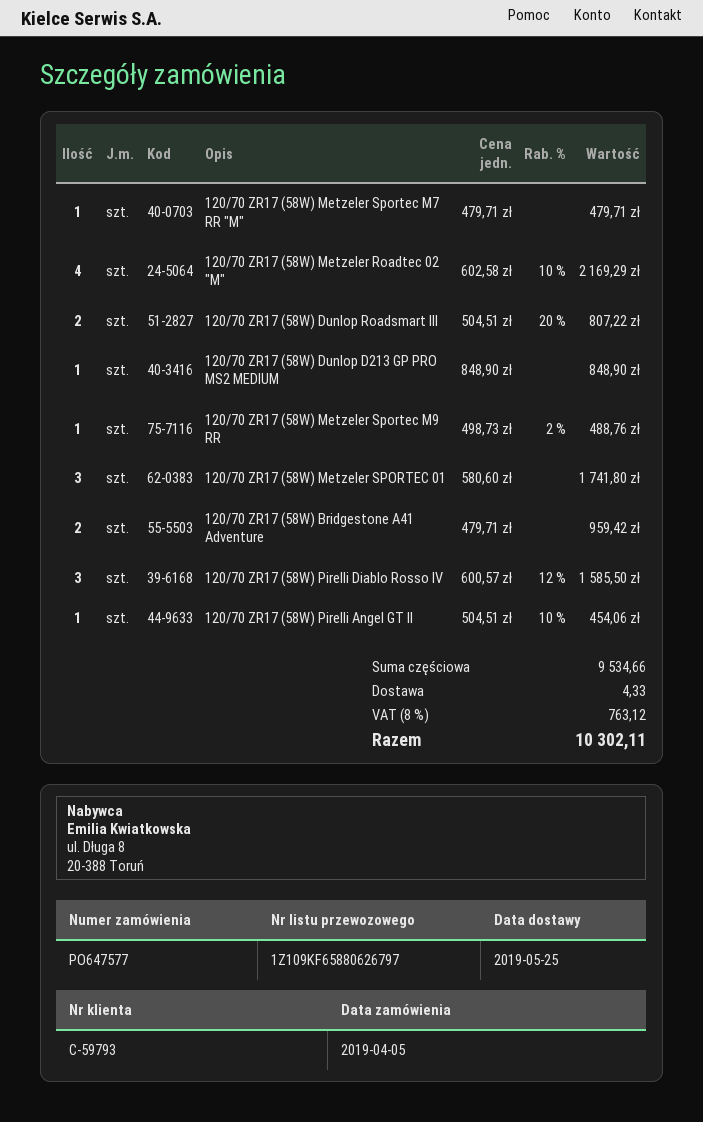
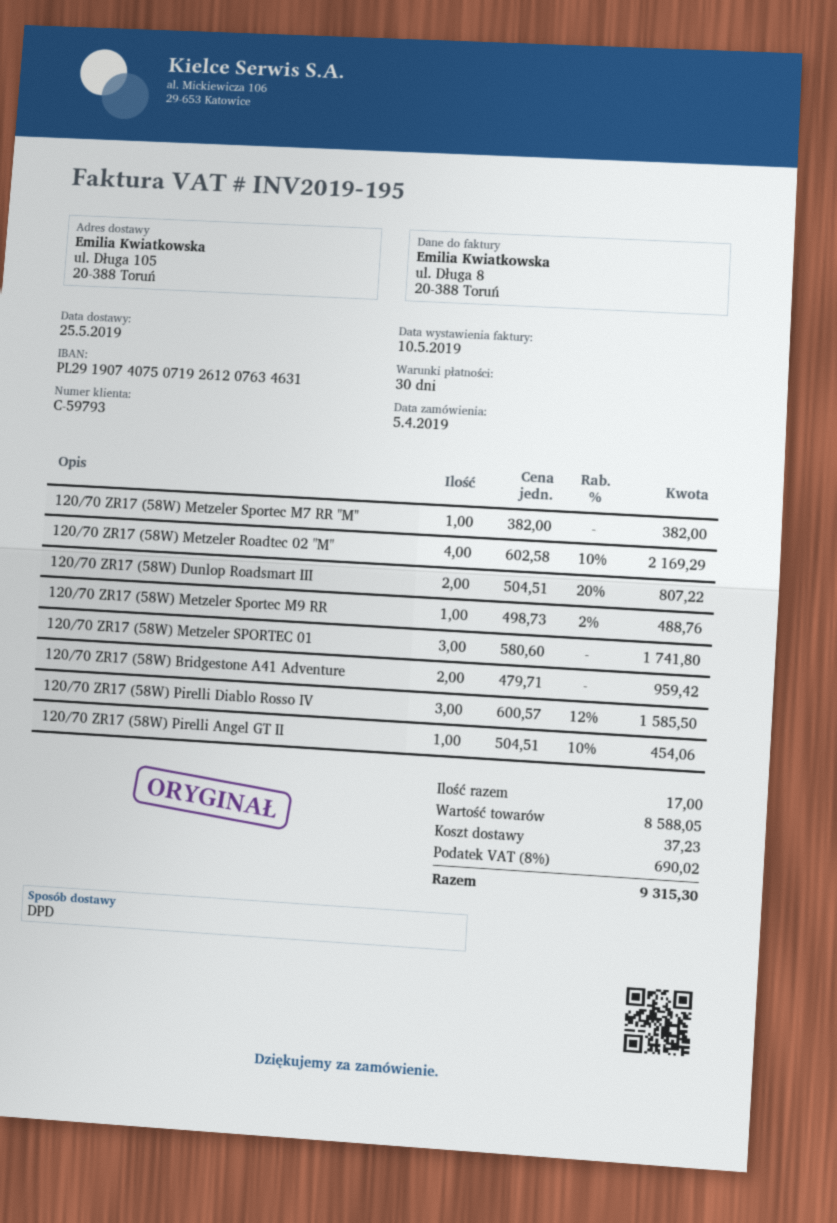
120/70 ZR17 (58W) Metzeler Sportec M7 RR "M": 1 x 479.71 = 479.71 -> 1 x 382.00 = 382.00
120/70 ZR17 (58W) Dunlop D213 GP PRO MS2 MEDIUM: 1 x 848.90 = 848.90 -> none
subtotal: 9534.66 -> 8588.05
shipping: 4.33 -> 37.23
tax: 8% = 763.12 -> 8% = 690.02
total: 10302.11 -> 9315.30

